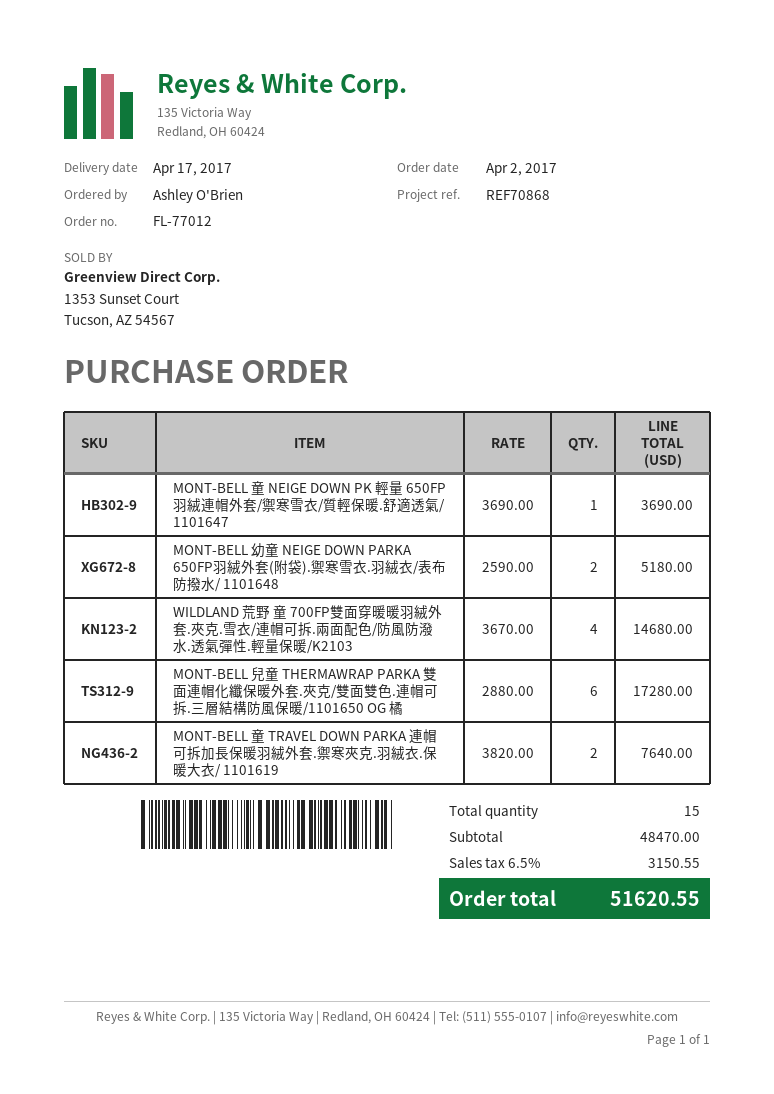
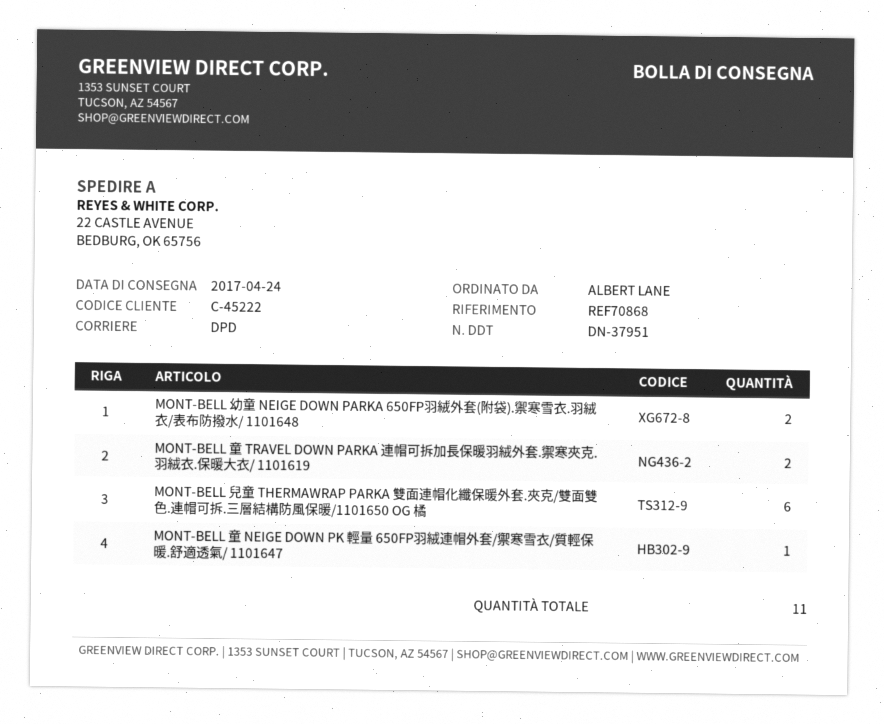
delivery date: 2017-04-17 -> 2017-04-24
ordered by: Ashley O'Brien -> ALBERT LANE
WILDLAND 荒野 童 700FP雙面穿暖暖羽絨外套.夾克.雪衣/連帽可拆.兩面配色/防風防潑水.透氣彈性.輕量保暖/K2103: 4 -> none
total quantity: 15 -> 11

